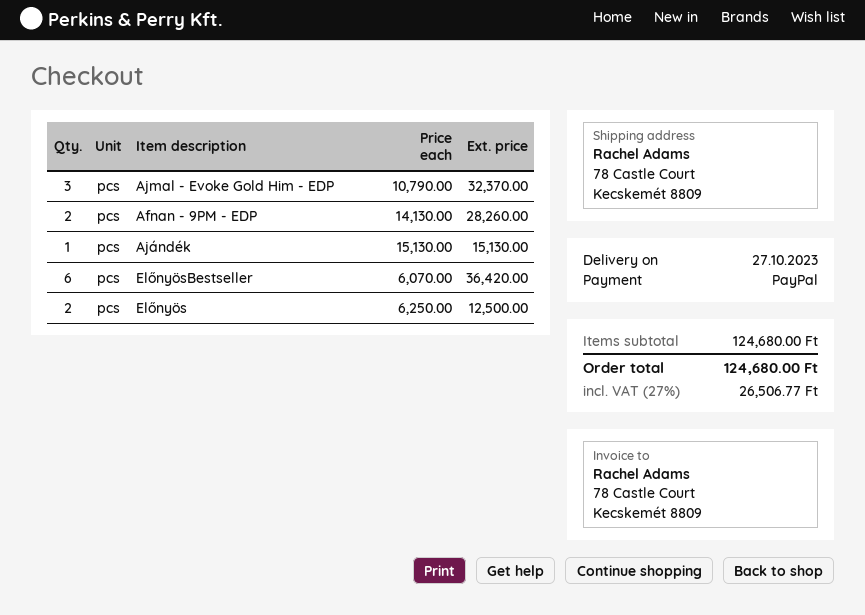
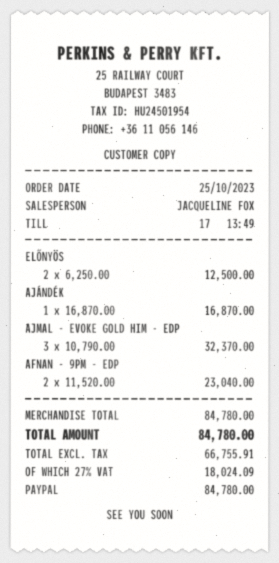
Afnan - 9PM - EDP: 2 x 14130.00 = 28260.00 -> 2 x 11520.00 = 23040.00
Ajándék: 1 x 15130.00 = 15130.00 -> 1 x 16870.00 = 16870.00
ElőnyösBestseller: 6 x 6070.00 = 36420.00 -> none
subtotal: 124680.00 -> 84780.00
tax: 27% = 26506.77 -> 27% = 18024.09
total: 124680.00 -> 84780.00

